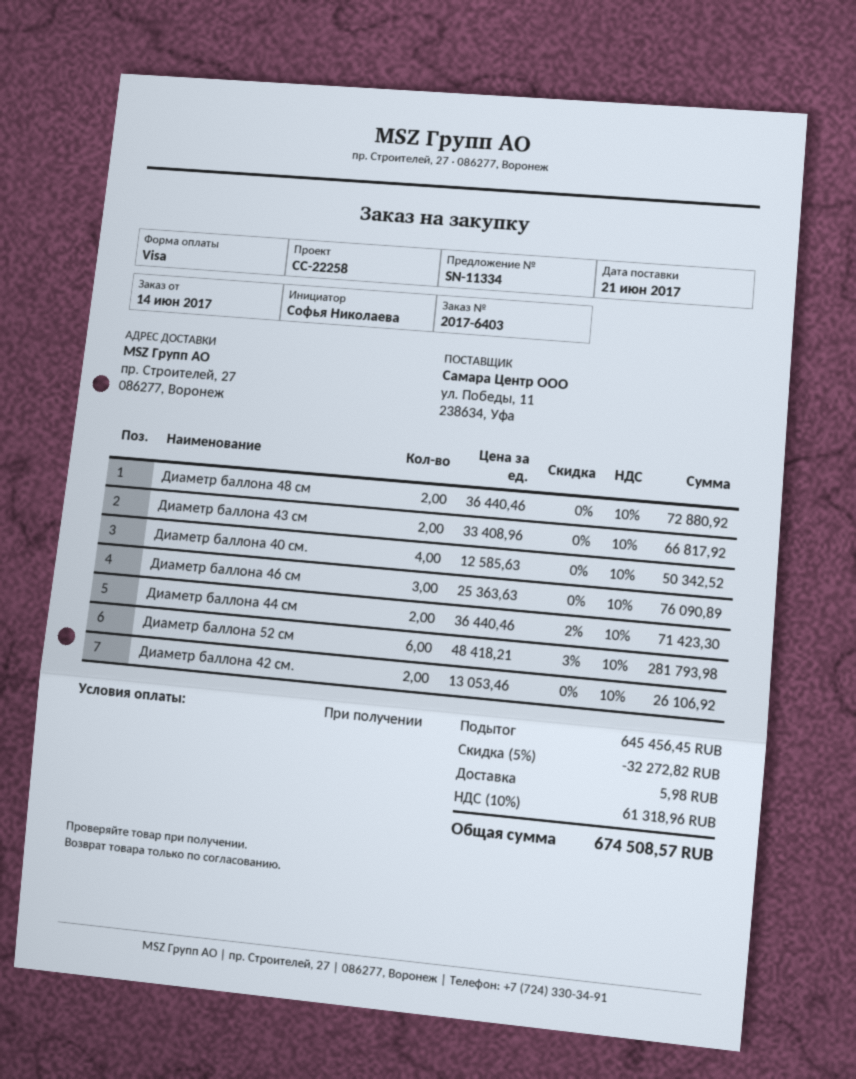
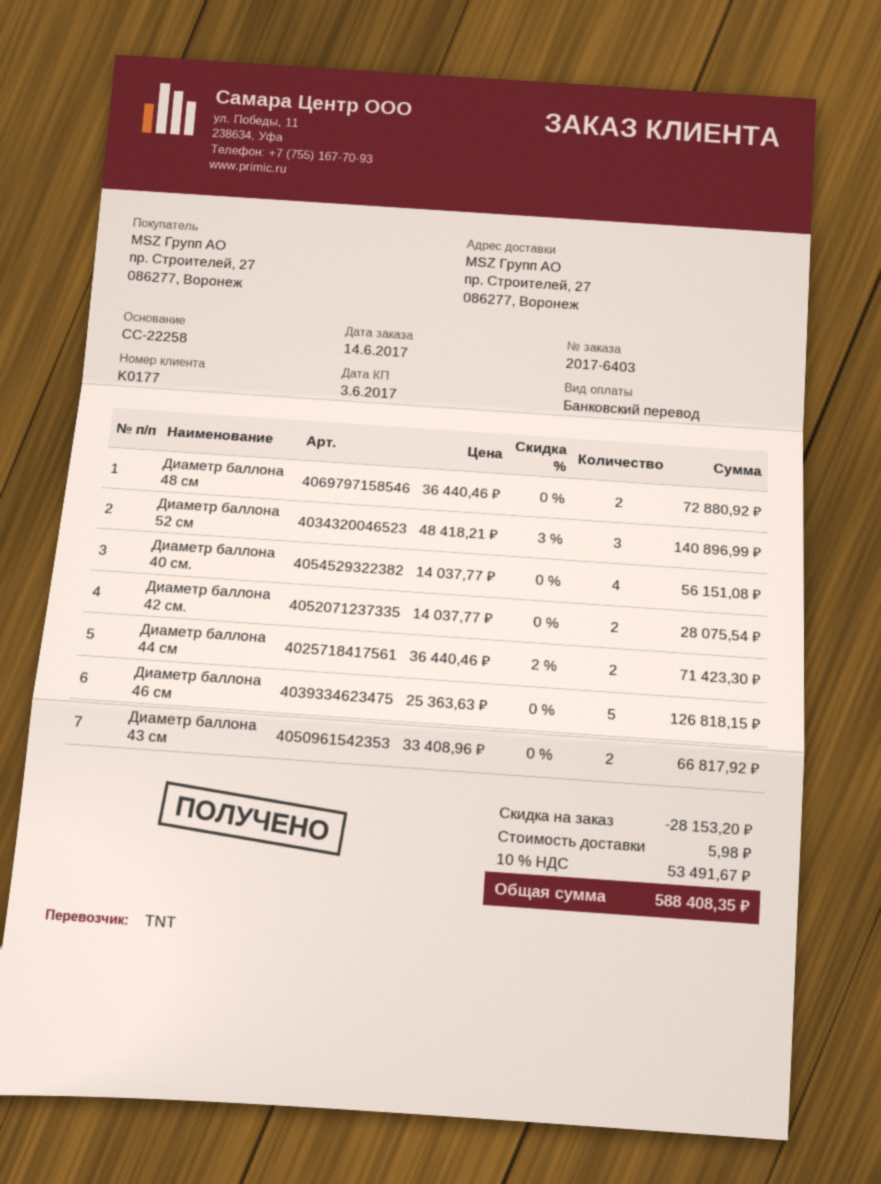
payment method: Visa -> bank transfer
Диаметр баллона 40 см.: 4 x 12585.63 = 50342.52 -> 4 x 14037.77 = 56151.08
Диаметр баллона 46 см: 3 x 25363.63 = 76090.89 -> 5 x 25363.63 = 126818.15
Диаметр баллона 52 см: 6 x 48418.21 - 3% = 281793.98 -> 3 x 48418.21 - 3% = 140896.99
Диаметр баллона 42 см.: 2 x 13053.46 = 26106.92 -> 2 x 14037.77 = 28075.54
discount: 32272.82 -> 28153.20
tax: 10% = 61318.96 -> 10% = 53491.67
total: 674508.57 -> 588408.35

